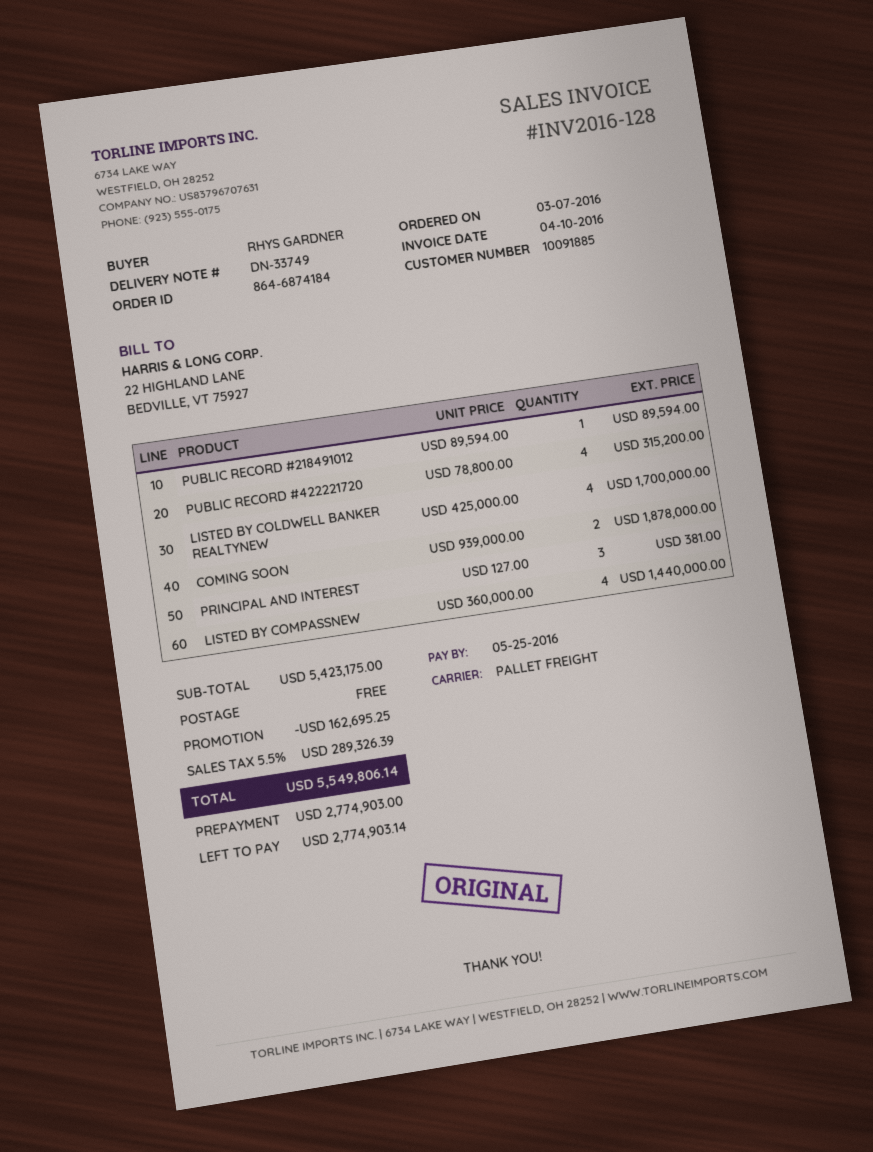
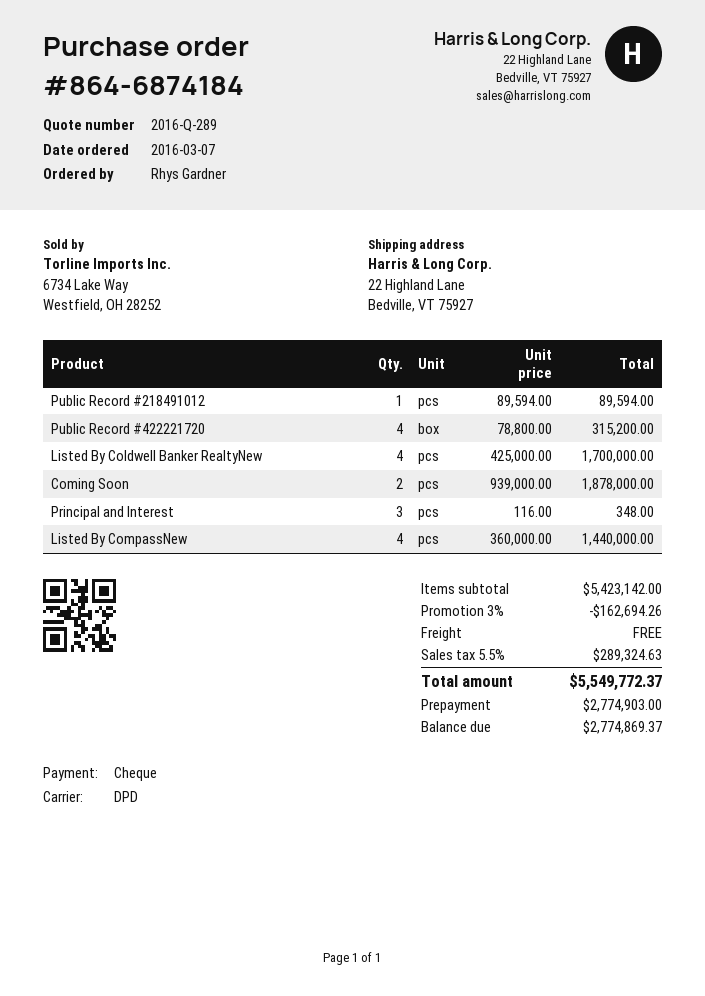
shipping method: pallet freight -> DPD
PRINCIPAL AND INTEREST: 3 x 127.00 = 381.00 -> 3 x 116.00 = 348.00
subtotal: 5423175.00 -> 5423142.00
discount: 162695.25 -> 162694.26
tax: 5.5% = 289326.39 -> 5.5% = 289324.63
total: 5549806.14 -> 5549772.37
balance: 2774903.14 -> 2774869.37

